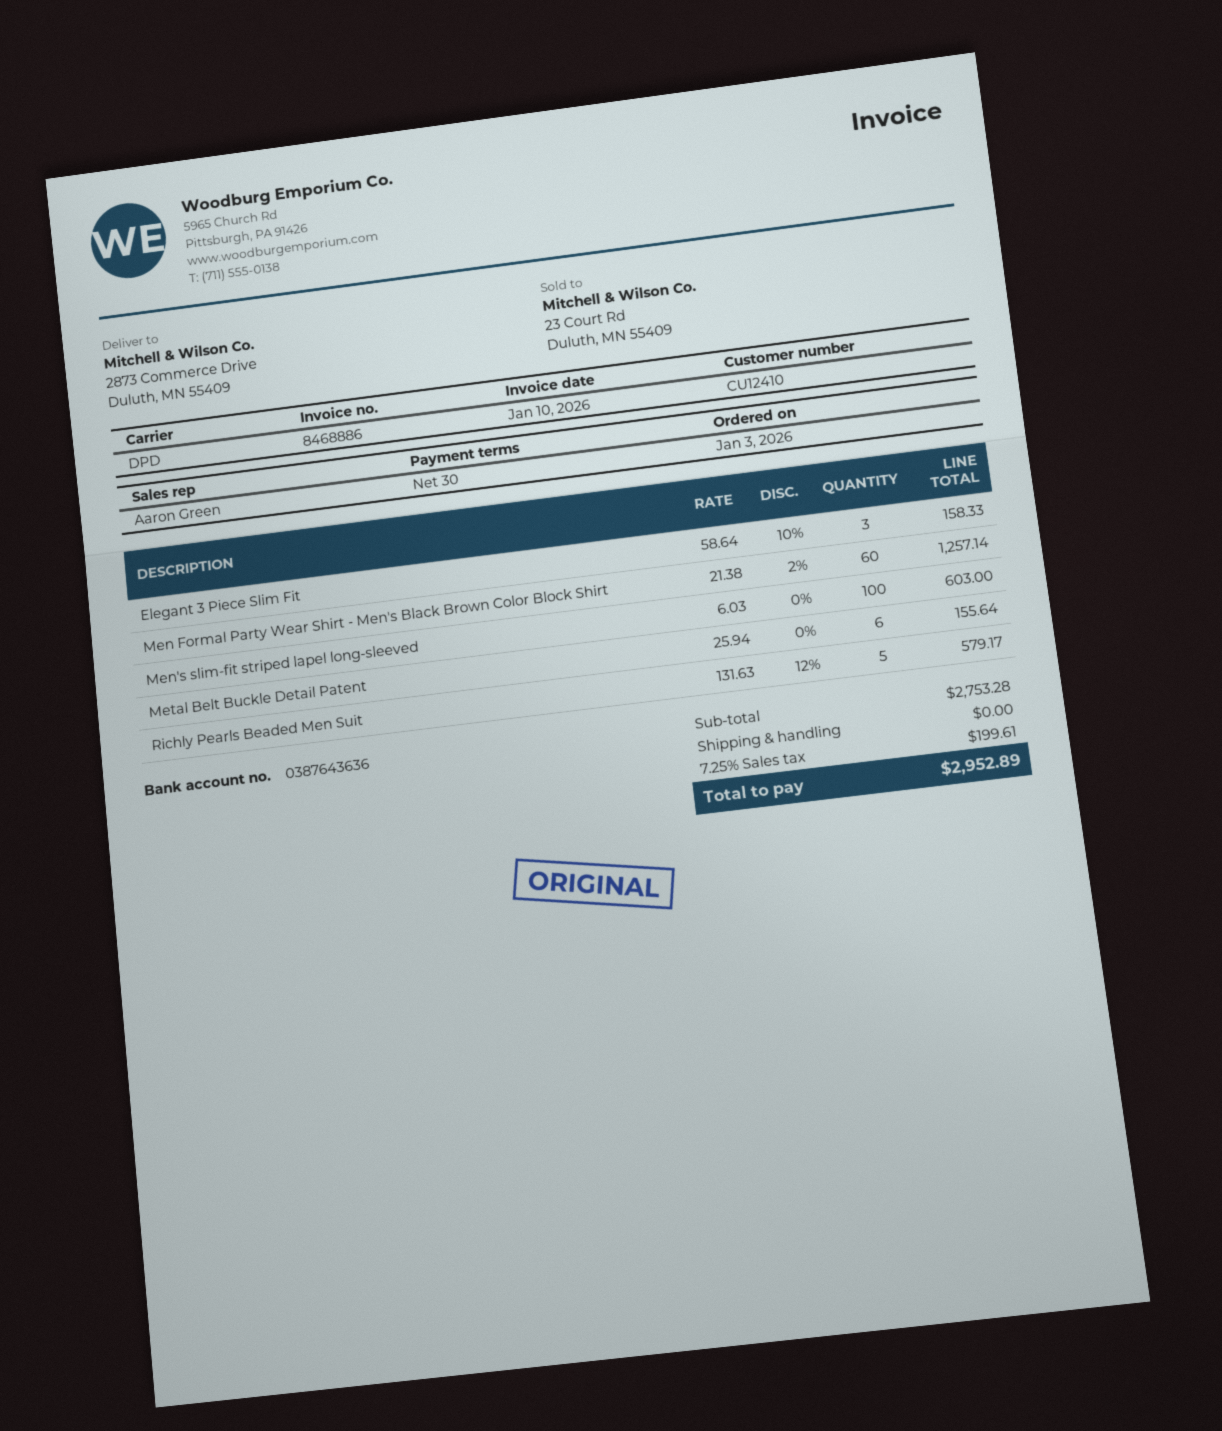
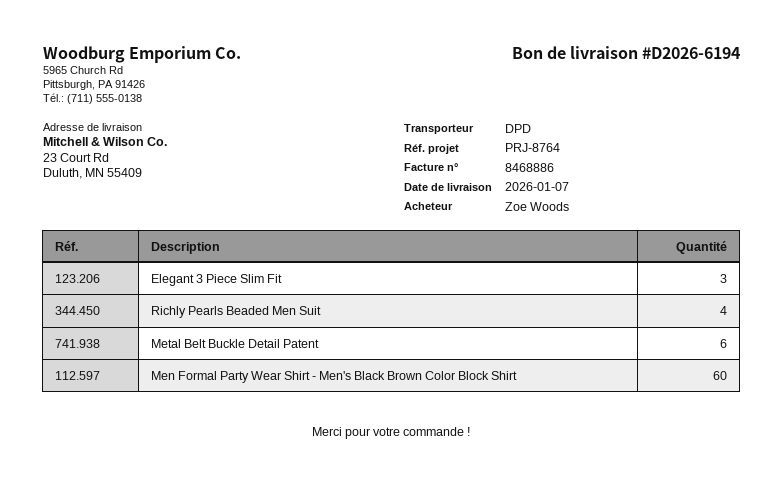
ship to: 2873 Commerce Drive, Duluth, MN 55409 -> 23 Court Rd, Duluth, MN 55409
Men's slim-fit striped lapel long-sleeved: 100 -> none
Richly Pearls Beaded Men Suit: 5 -> 4

